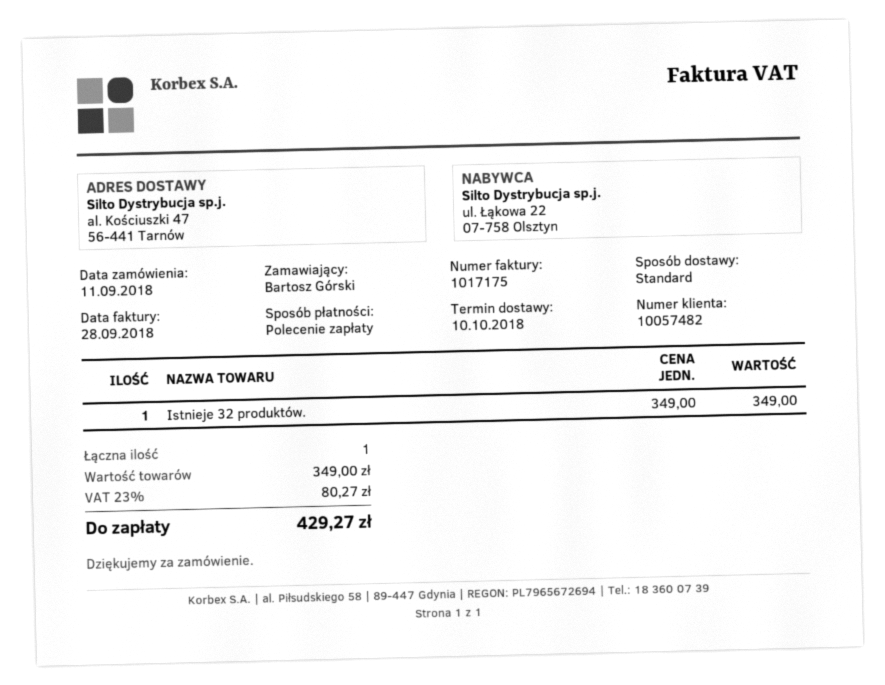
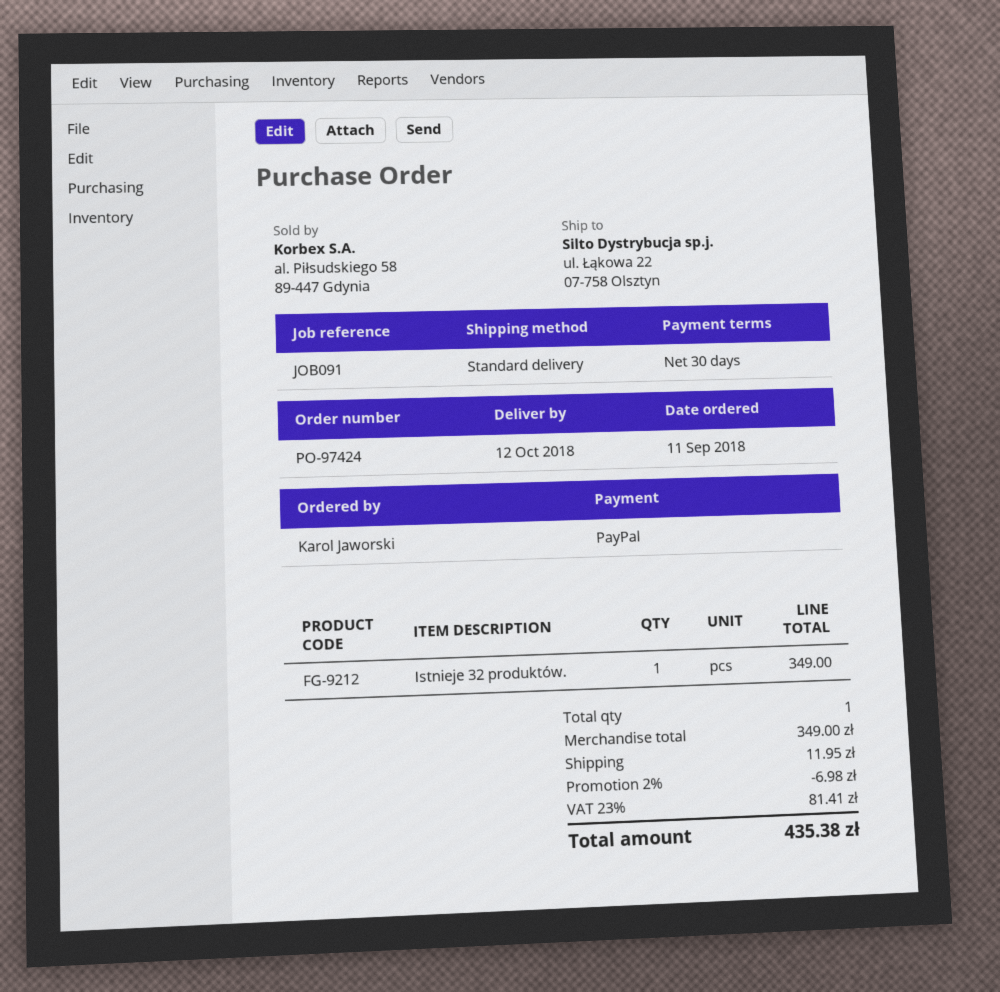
delivery date: 2018-10-10 -> 2018-10-12
ordered by: Bartosz Górski -> Karol Jaworski
payment method: direct debit -> PayPal
ship to: al. Kościuszki 47, 56-441 Tarnów -> ul. Łąkowa 22, 07-758 Olsztyn
discount: none -> 2% = 6.98
shipping: none -> 11.95
tax: 23% = 80.27 -> 23% = 81.41
total: 429.27 -> 435.38

